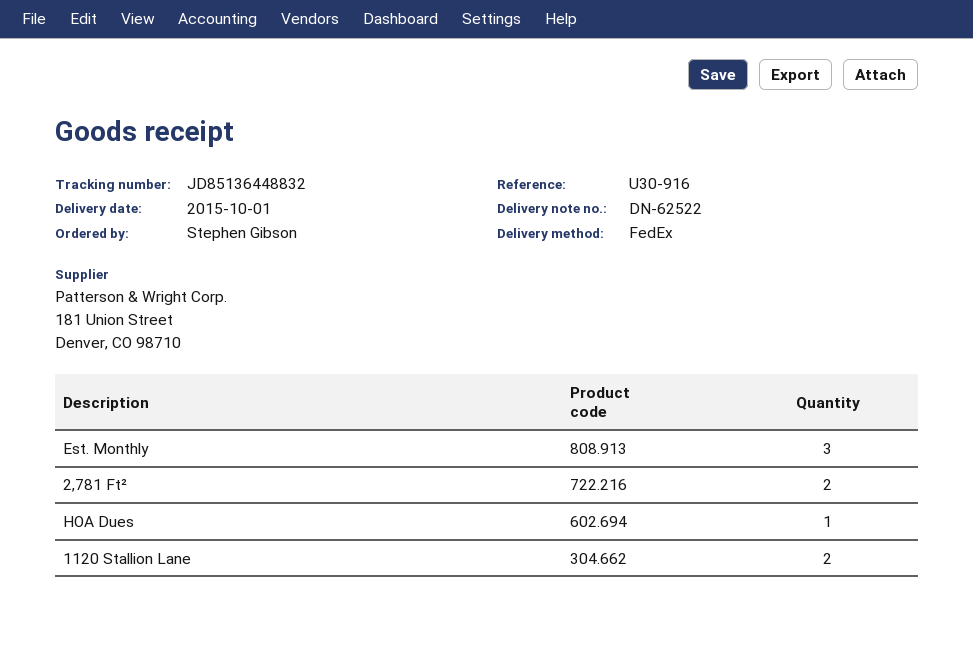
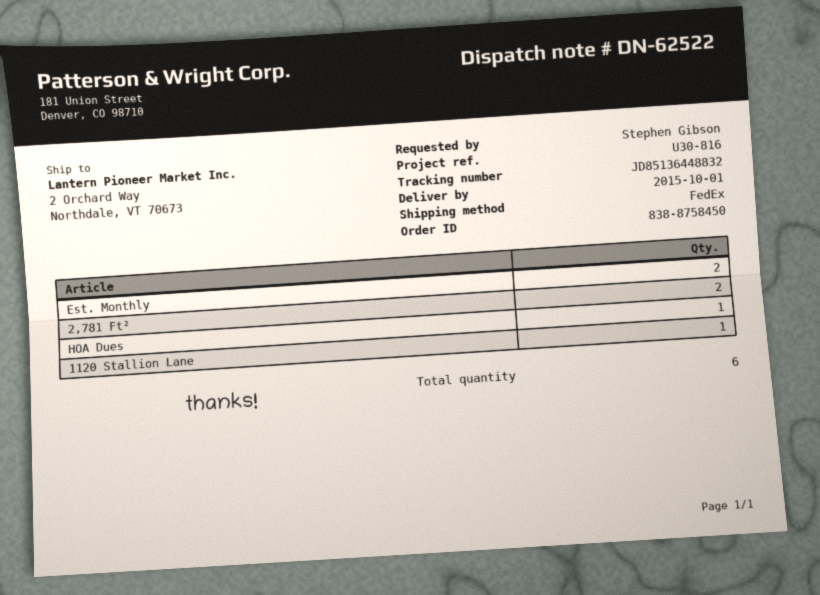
reference: U30-916 -> U30-816
Est. Monthly: 3 -> 2
1120 Stallion Lane: 2 -> 1

